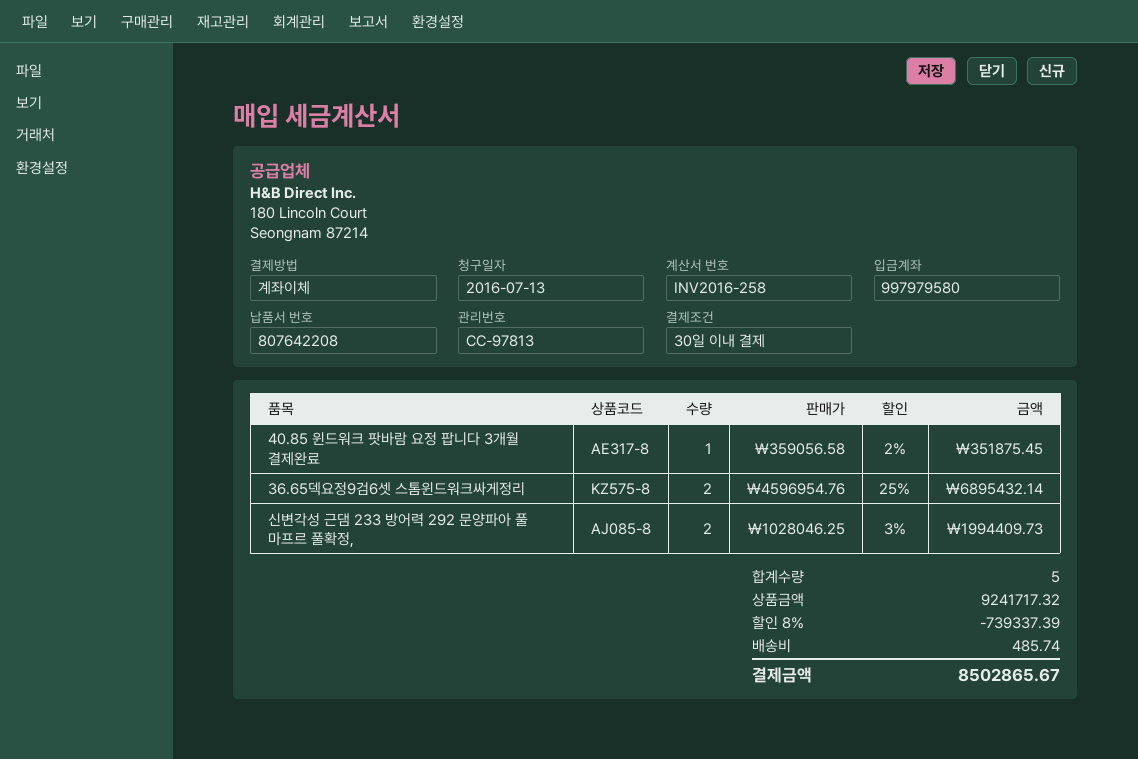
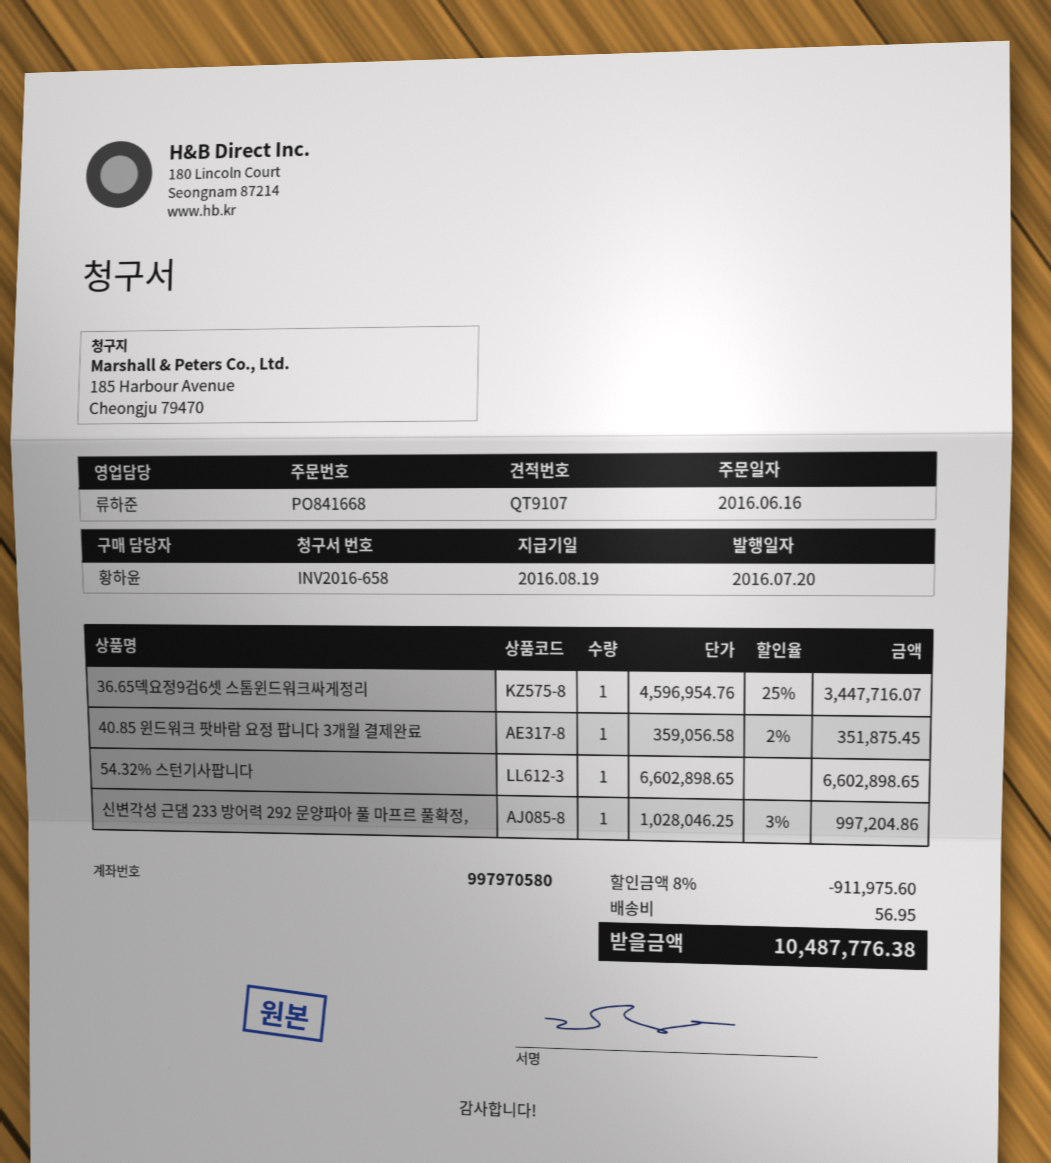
invoice number: INV2016-258 -> INV2016-658
invoice date: 2016-07-13 -> 2016-07-20
bank account: 997979580 -> 997970580
36.65덱요정9검6셋 스톰윈드워크싸게정리: 2 x 4596954.76 - 25% = 6895432.14 -> 1 x 4596954.76 - 25% = 3447716.07
신변각성 근댐 233 방어력 292 문양파아 풀 마프르 풀확정,: 2 x 1028046.25 - 3% = 1994409.73 -> 1 x 1028046.25 - 3% = 997204.86
54.32% 스턴기사팝니다: none -> 1 x 6602898.65 = 6602898.65
discount: 8% = 739337.39 -> 8% = 911975.60
shipping: 485.74 -> 56.95
total: 8502865.67 -> 10487776.38

